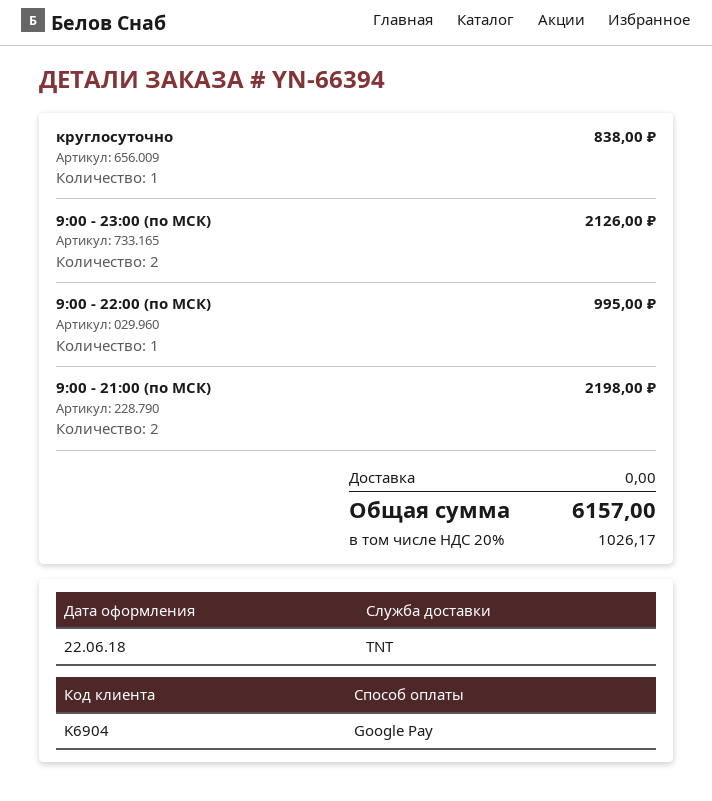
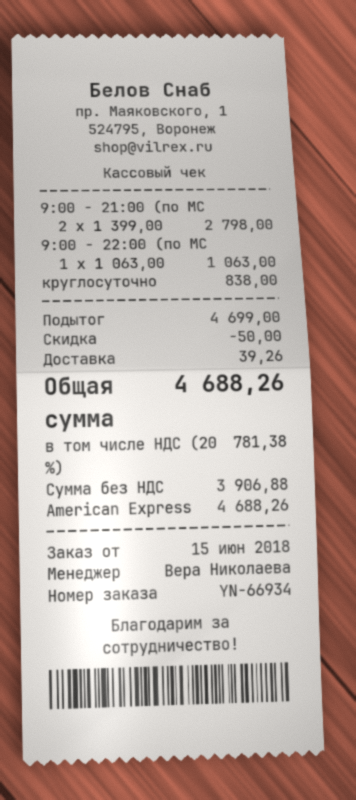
order number: YN-66394 -> YN-66934
order date: 2018-06-22 -> 2018-06-15
payment method: Google Pay -> American Express
9:00 - 23:00 (по МСК): 2 for 2126.00 -> none
9:00 - 22:00 (по МСК): 1 for 995.00 -> 1 for 1063.00
9:00 - 21:00 (по МСК): 2 for 2198.00 -> 2 for 2798.00
discount: none -> 50.00
shipping: 0.00 -> 39.26
tax: 20% = 1026.17 -> 20% = 781.38
total: 6157.00 -> 4688.26

